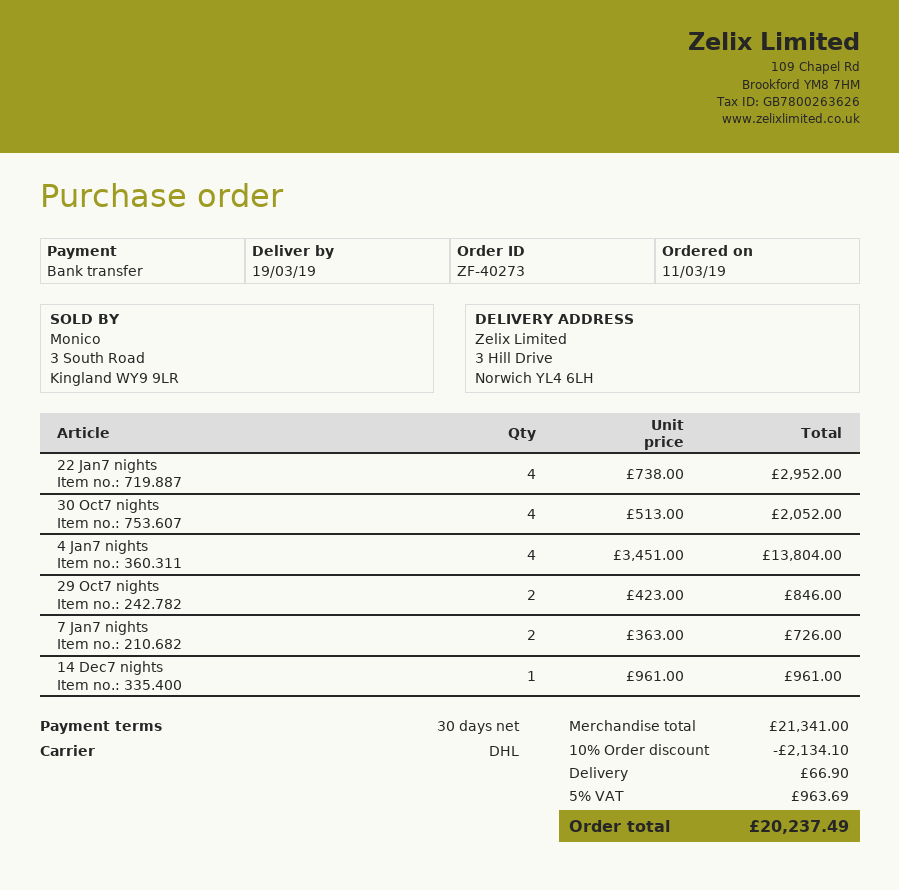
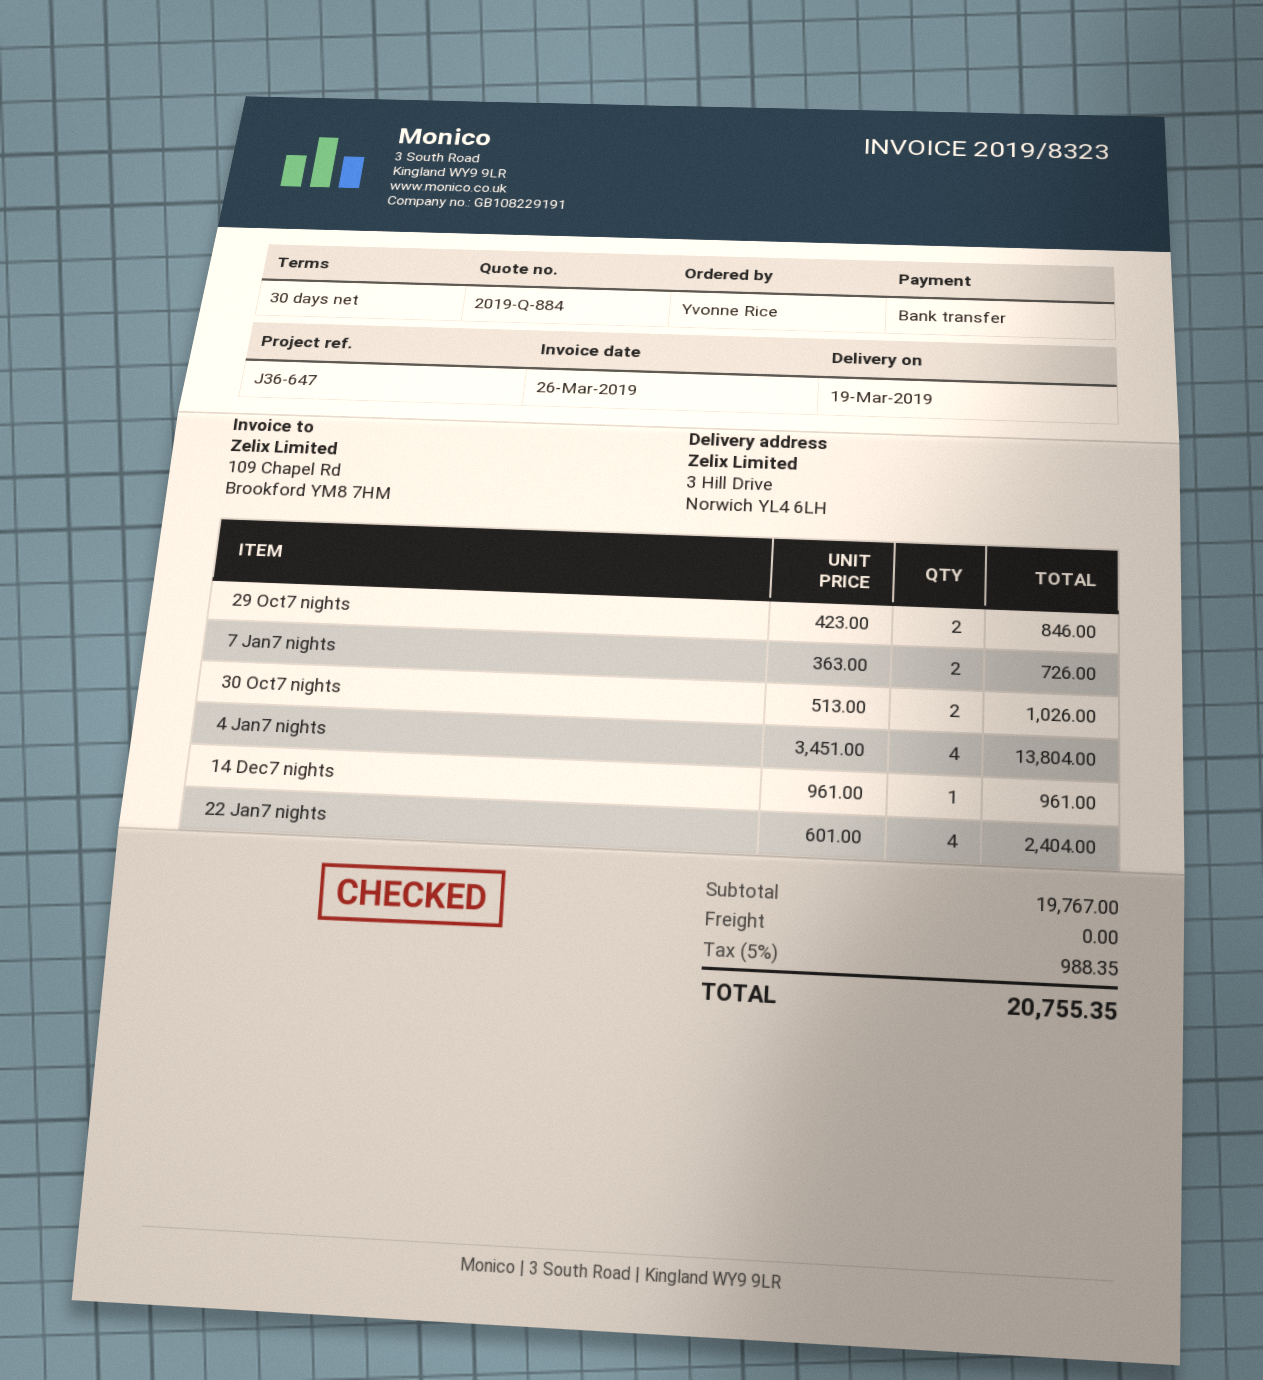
22 Jan7 nights: 4 x 738.00 = 2952.00 -> 4 x 601.00 = 2404.00
30 Oct7 nights: 4 x 513.00 = 2052.00 -> 2 x 513.00 = 1026.00
subtotal: 21341.00 -> 19767.00
discount: 10% = 2134.10 -> none
shipping: 66.90 -> 0.00
tax: 5% = 963.69 -> 5% = 988.35
total: 20237.49 -> 20755.35

